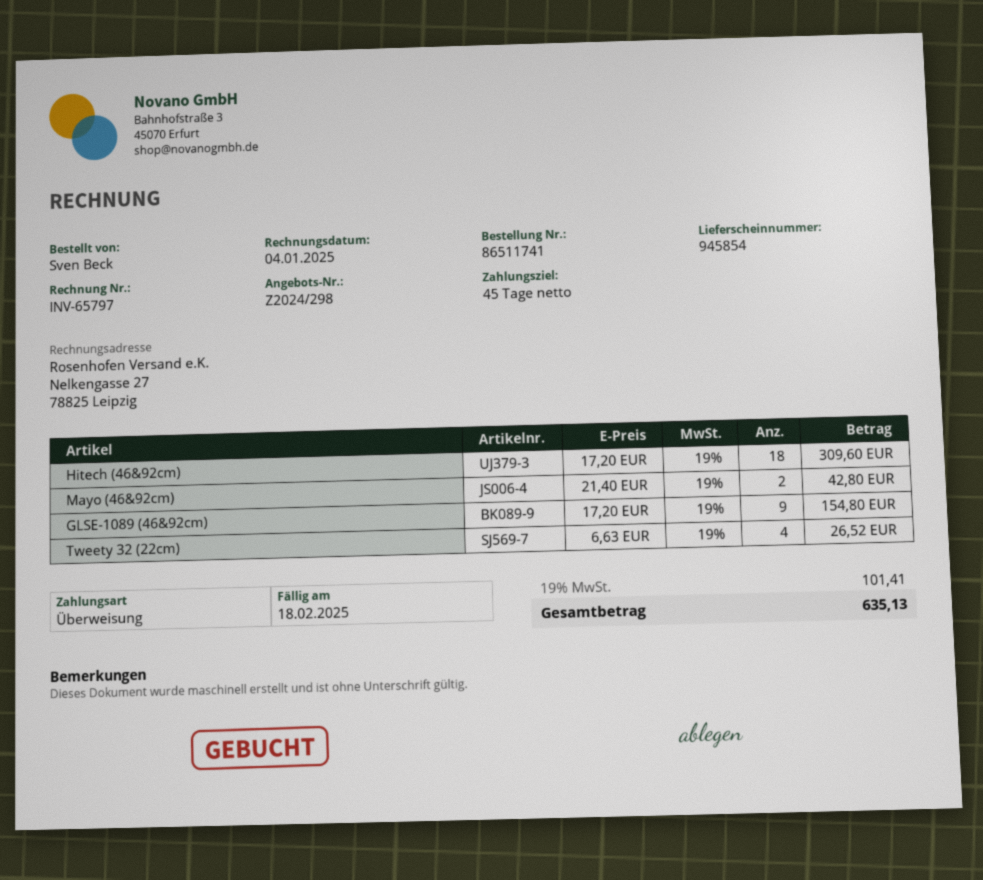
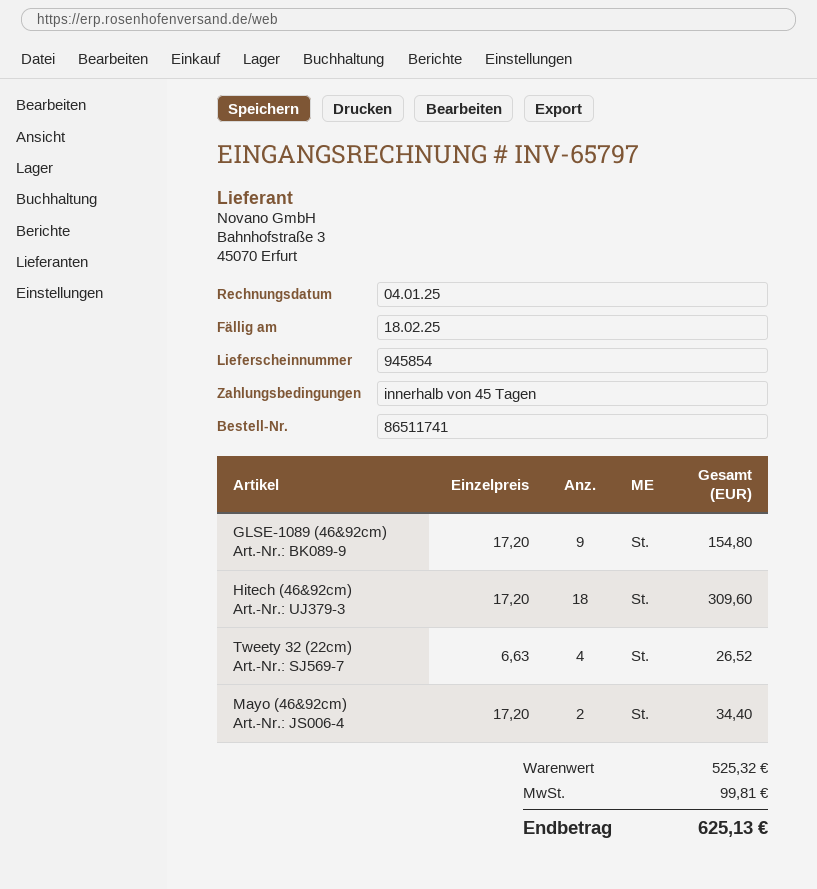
Mayo (46&92cm): 2 x 21.40 = 42.80 -> 2 x 17.20 = 34.40
tax: 101.41 -> 99.81
total: 635.13 -> 625.13

